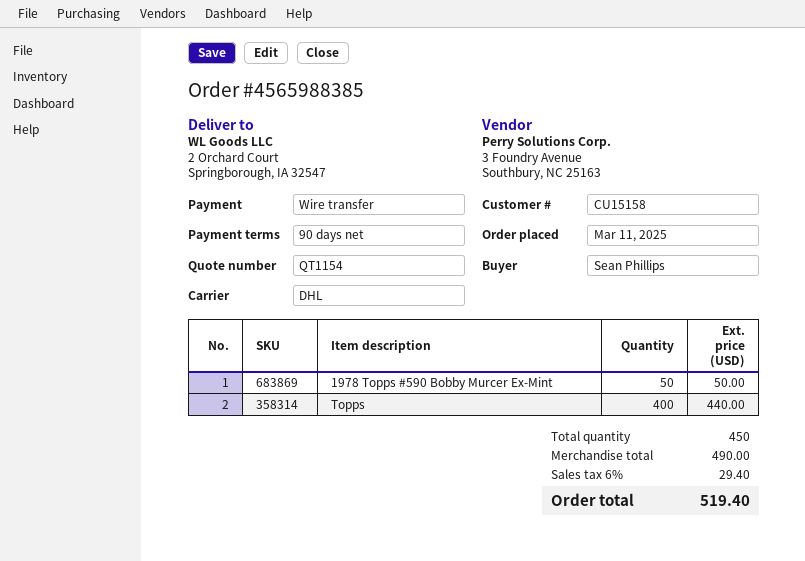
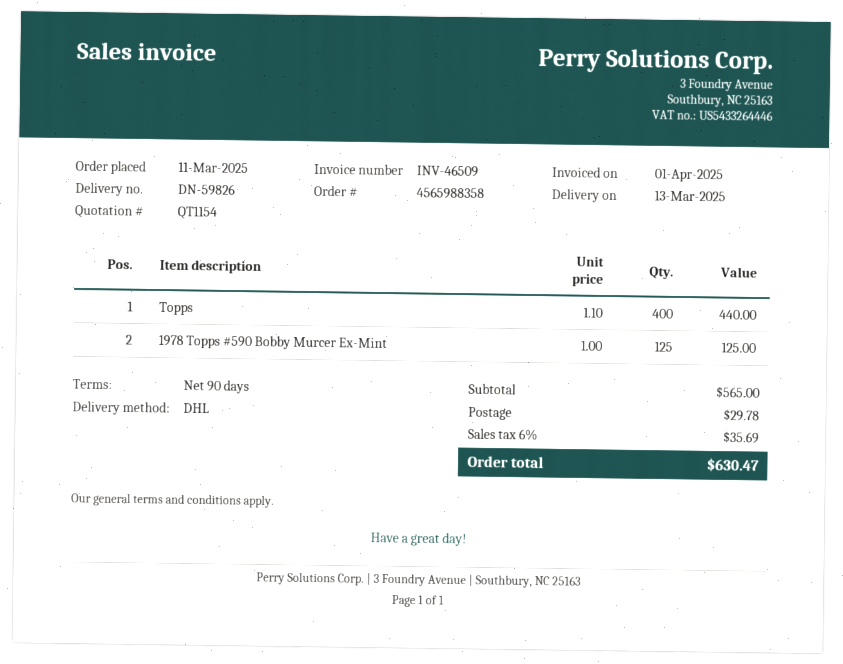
order number: 4565988385 -> 4565988358
1978 Topps #590 Bobby Murcer Ex-Mint: 50 for 50.00 -> 125 for 125.00
subtotal: 490.00 -> 565.00
shipping: none -> 29.78
tax: 6% = 29.40 -> 6% = 35.69
total: 519.40 -> 630.47

